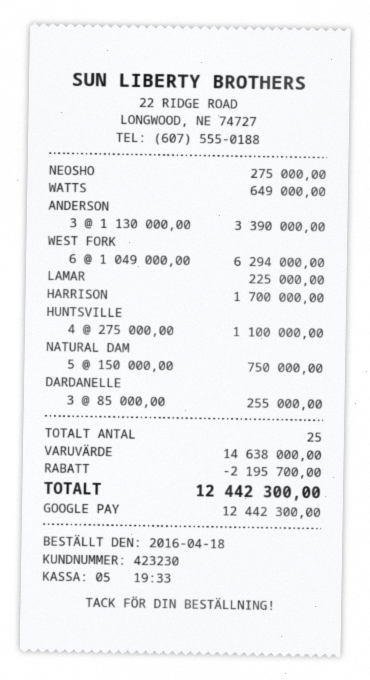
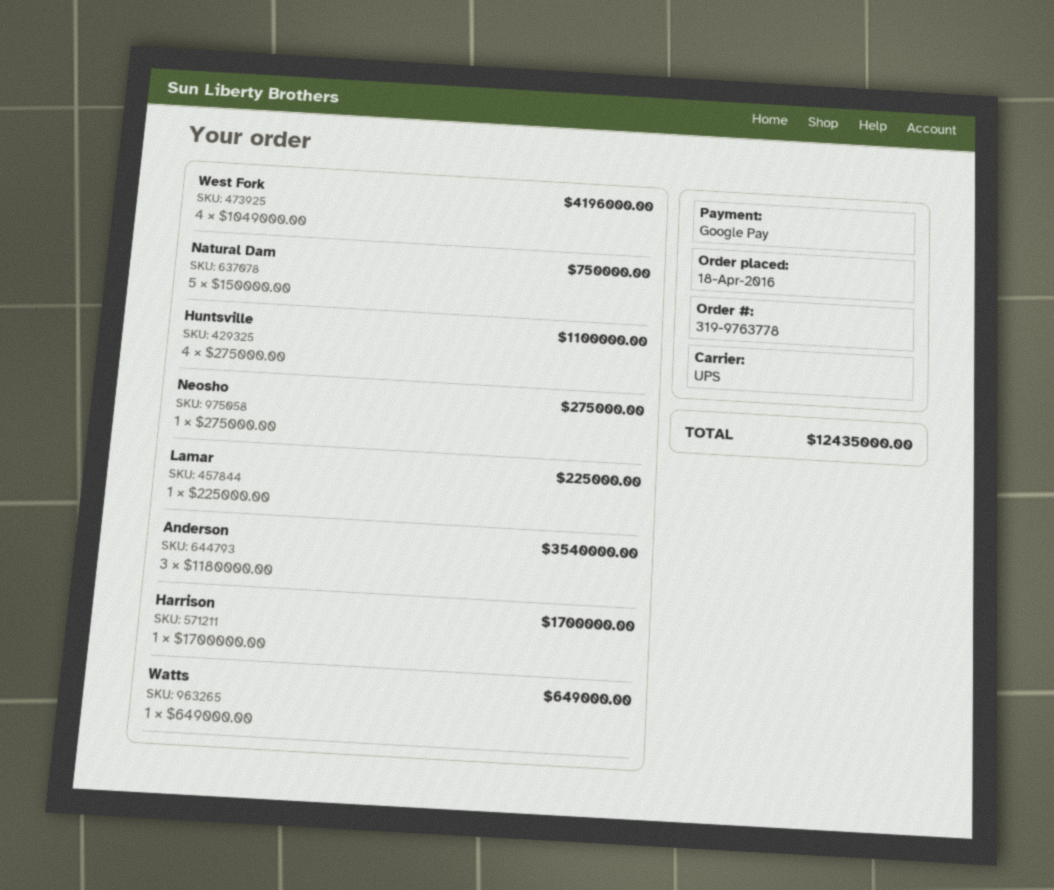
ANDERSON: 3 x 1130000.00 = 3390000.00 -> 3 x 1180000.00 = 3540000.00
WEST FORK: 6 x 1049000.00 = 6294000.00 -> 4 x 1049000.00 = 4196000.00
DARDANELLE: 3 x 85000.00 = 255000.00 -> none
discount: 2195700.00 -> none
total: 12442300.00 -> 12435000.00

